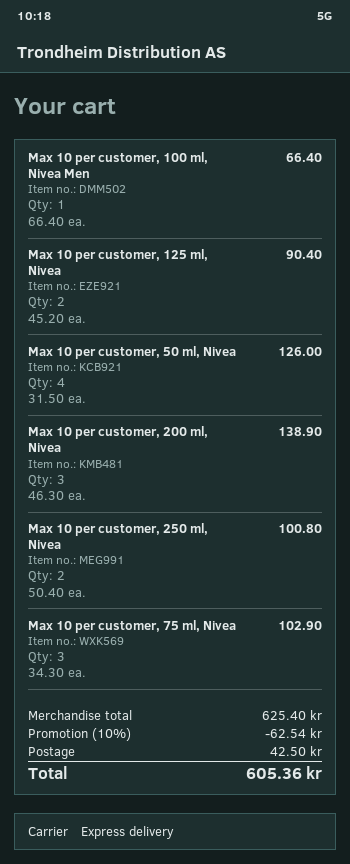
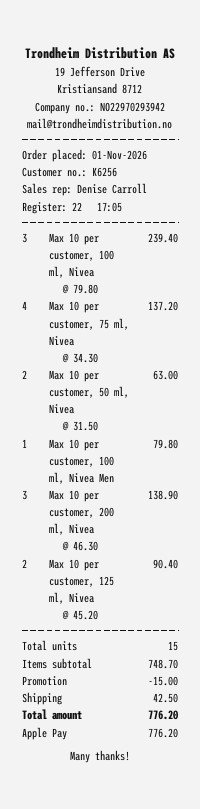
Max 10 per customer, 100 ml, Nivea Men: 1 x 66.40 = 66.40 -> 1 x 79.80 = 79.80
Max 10 per customer, 50 ml, Nivea: 4 x 31.50 = 126.00 -> 2 x 31.50 = 63.00
Max 10 per customer, 250 ml, Nivea: 2 x 50.40 = 100.80 -> none
Max 10 per customer, 75 ml, Nivea: 3 x 34.30 = 102.90 -> 4 x 34.30 = 137.20
Max 10 per customer, 100 ml, Nivea: none -> 3 x 79.80 = 239.40
subtotal: 625.40 -> 748.70
discount: 62.54 -> 15.00
total: 605.36 -> 776.20

